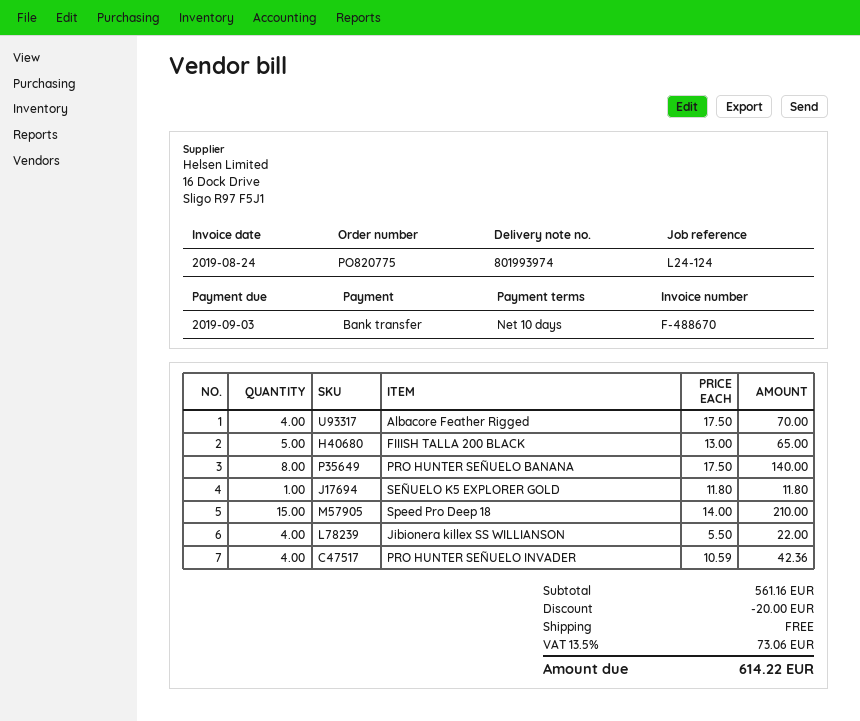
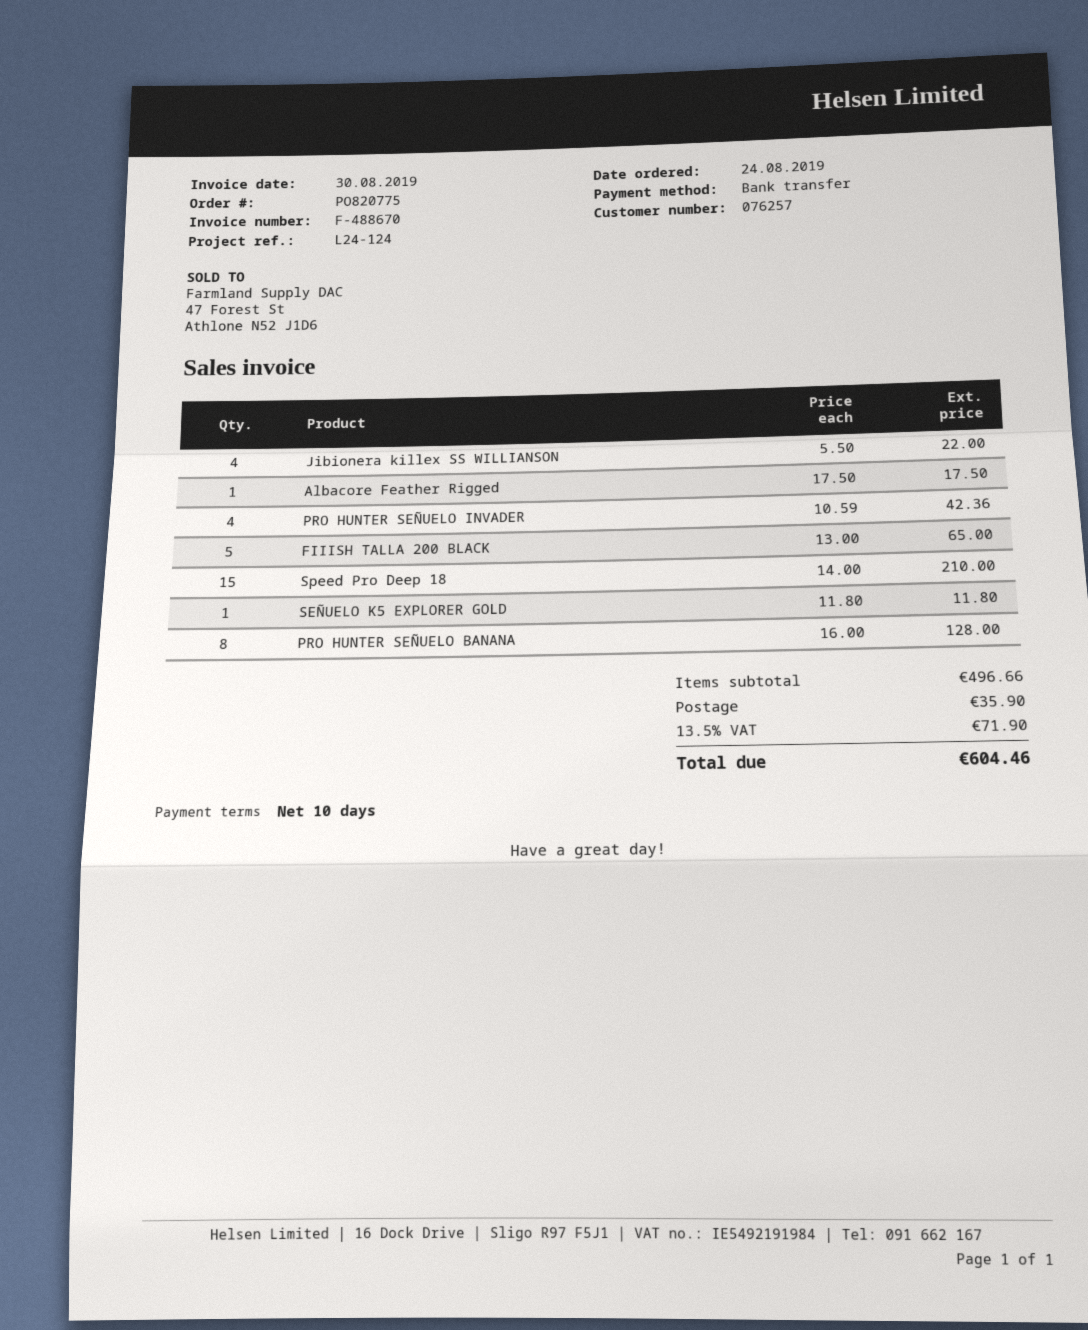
invoice date: 2019-08-24 -> 2019-08-30
Albacore Feather Rigged: 4 x 17.50 = 70.00 -> 1 x 17.50 = 17.50
PRO HUNTER SEÑUELO BANANA: 8 x 17.50 = 140.00 -> 8 x 16.00 = 128.00
subtotal: 561.16 -> 496.66
discount: 20.00 -> none
shipping: 0.00 -> 35.90
tax: 13.5% = 73.06 -> 13.5% = 71.90
total: 614.22 -> 604.46

